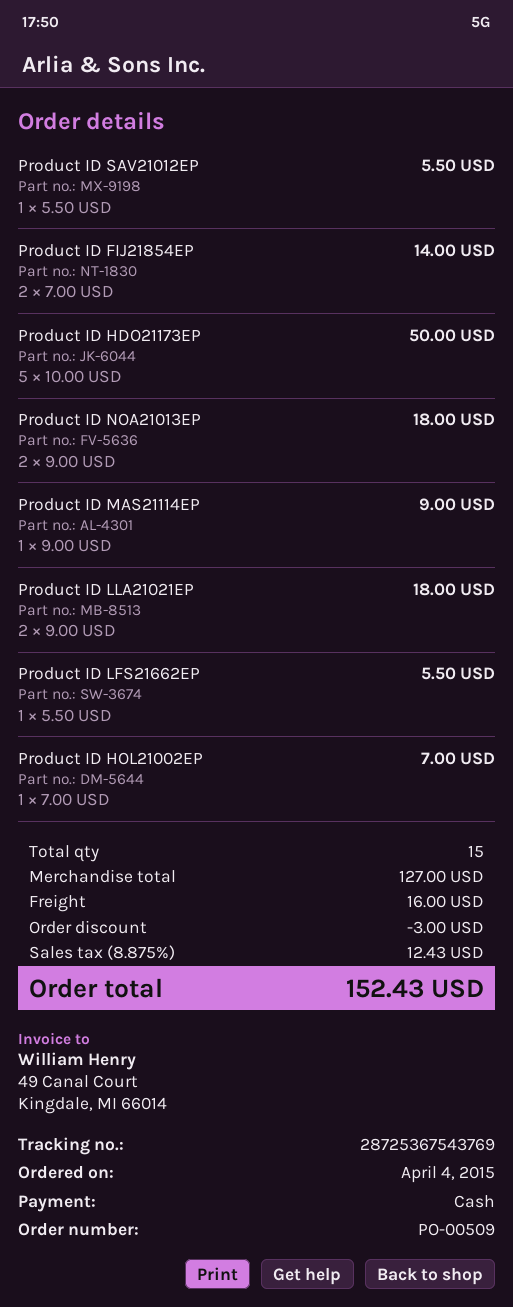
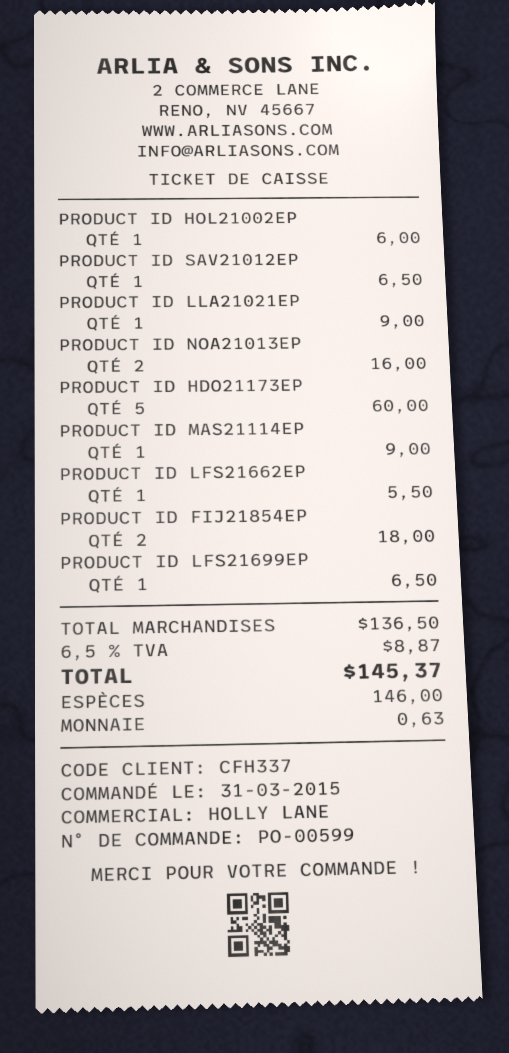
order number: PO-00509 -> PO-00599
order date: 2015-04-04 -> 2015-03-31
Product ID SAV21012EP: 1 for 5.50 -> 1 for 6.50
Product ID FIJ21854EP: 2 for 14.00 -> 2 for 18.00
Product ID HDO21173EP: 5 for 50.00 -> 5 for 60.00
Product ID NOA21013EP: 2 for 18.00 -> 2 for 16.00
Product ID LLA21021EP: 2 for 18.00 -> 1 for 9.00
Product ID HOL21002EP: 1 for 7.00 -> 1 for 6.00
PRODUCT ID LFS21699EP: none -> 1 for 6.50
subtotal: 127.00 -> 136.50
discount: 3.00 -> none
shipping: 16.00 -> none
tax: 8.875% = 12.43 -> 6.5% = 8.87
total: 152.43 -> 145.37

